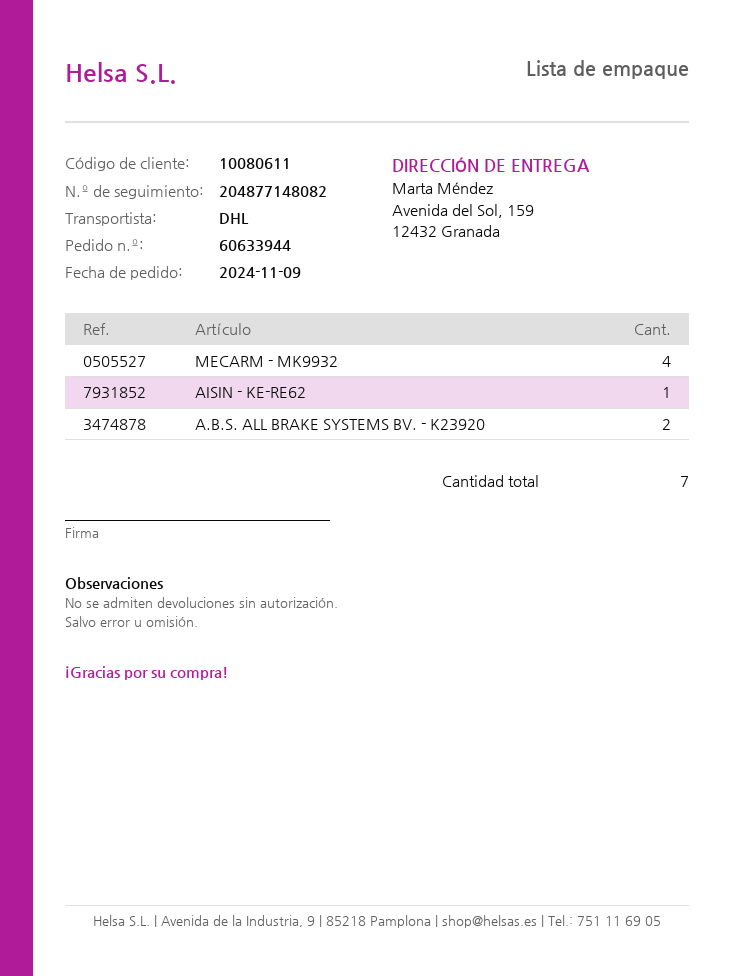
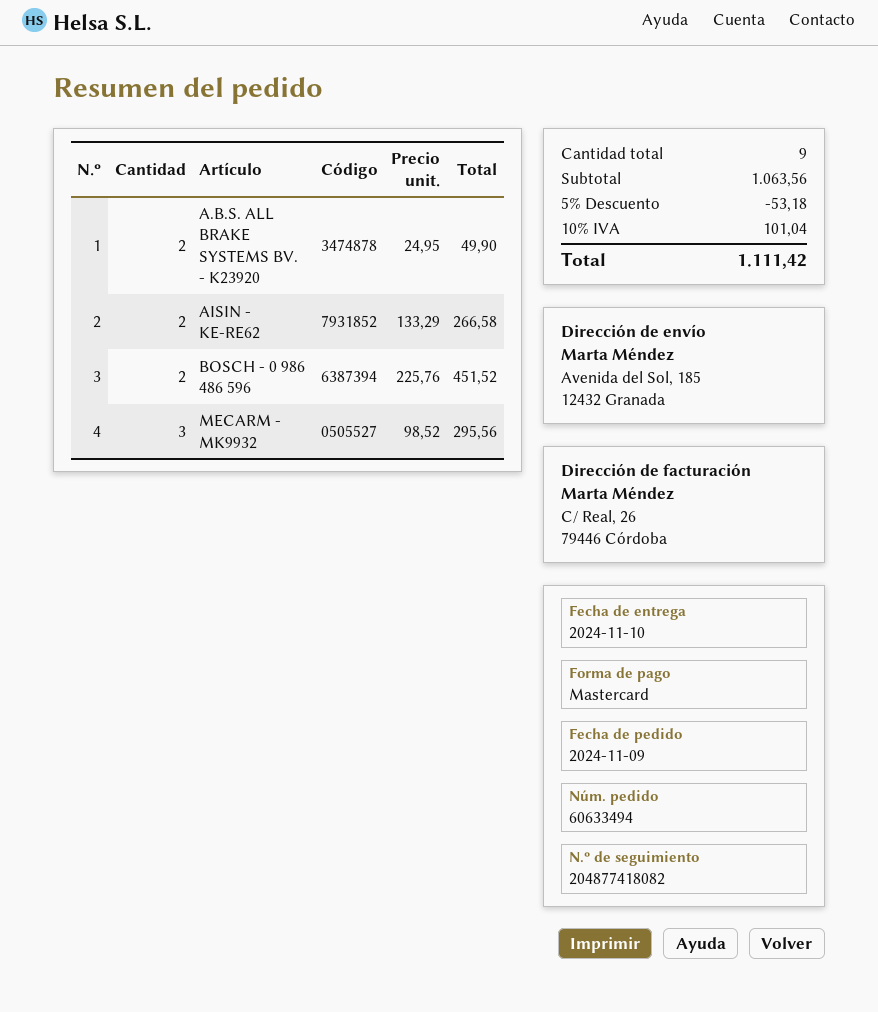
order number: 60633944 -> 60633494
tracking number: 204877148082 -> 204877418082
ship to: Avenida del Sol, 159, 12432 Granada -> Avenida del Sol, 185, 12432 Granada
MECARM - MK9932: 4 -> 3
AISIN - KE-RE62: 1 -> 2
BOSCH - 0 986 486 596: none -> 2
total quantity: 7 -> 9

